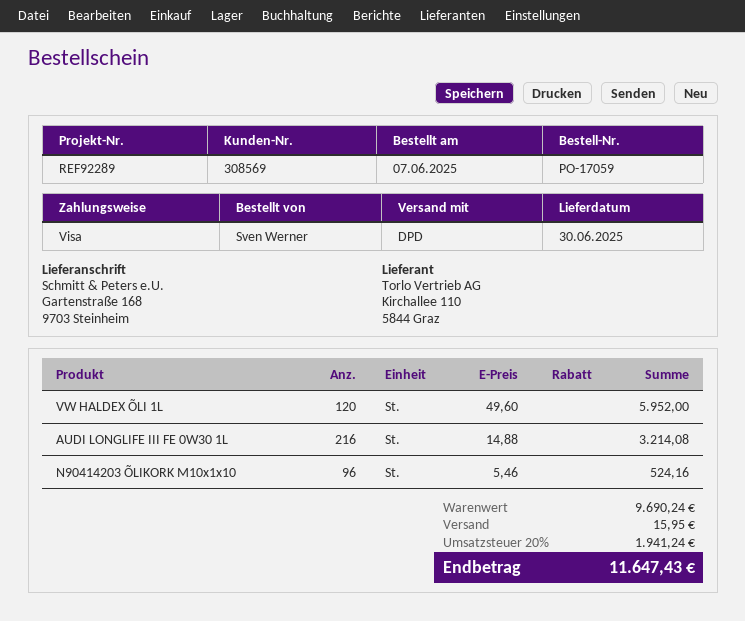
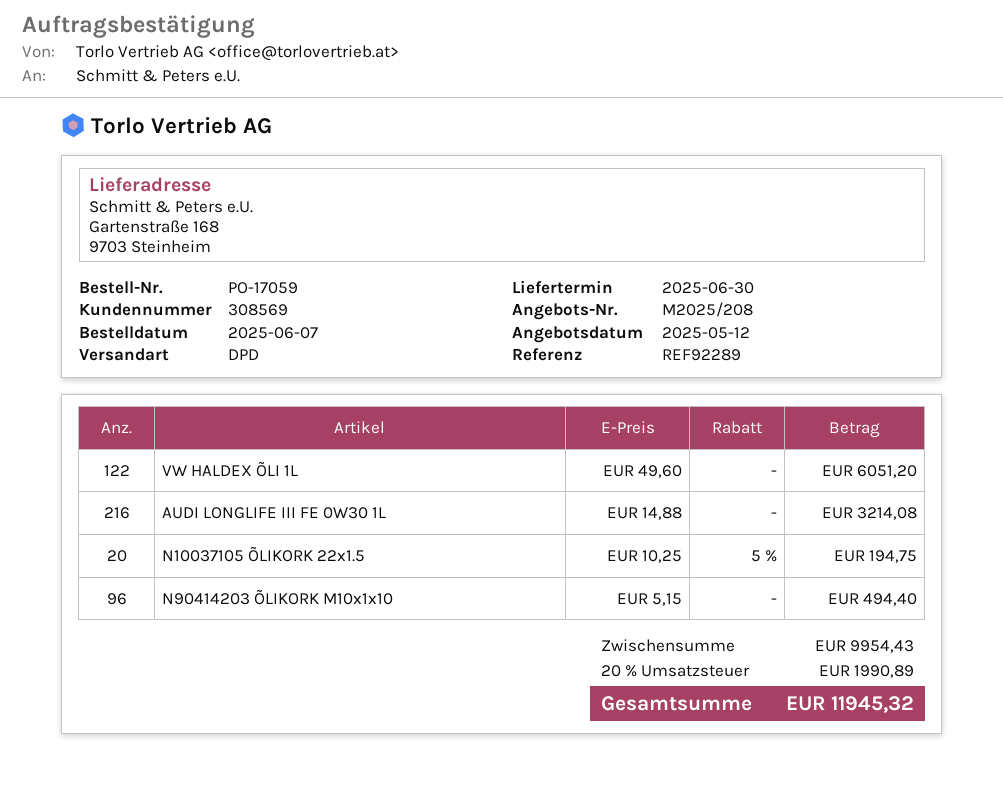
VW HALDEX ÕLI 1L: 120 x 49.60 = 5952.00 -> 122 x 49.60 = 6051.20
N90414203 ÕLIKORK M10x1x10: 96 x 5.46 = 524.16 -> 96 x 5.15 = 494.40
N10037105 ÕLIKORK 22x1.5: none -> 20 x 10.25 - 5% = 194.75
subtotal: 9690.24 -> 9954.43
shipping: 15.95 -> none
tax: 20% = 1941.24 -> 20% = 1990.89
total: 11647.43 -> 11945.32

